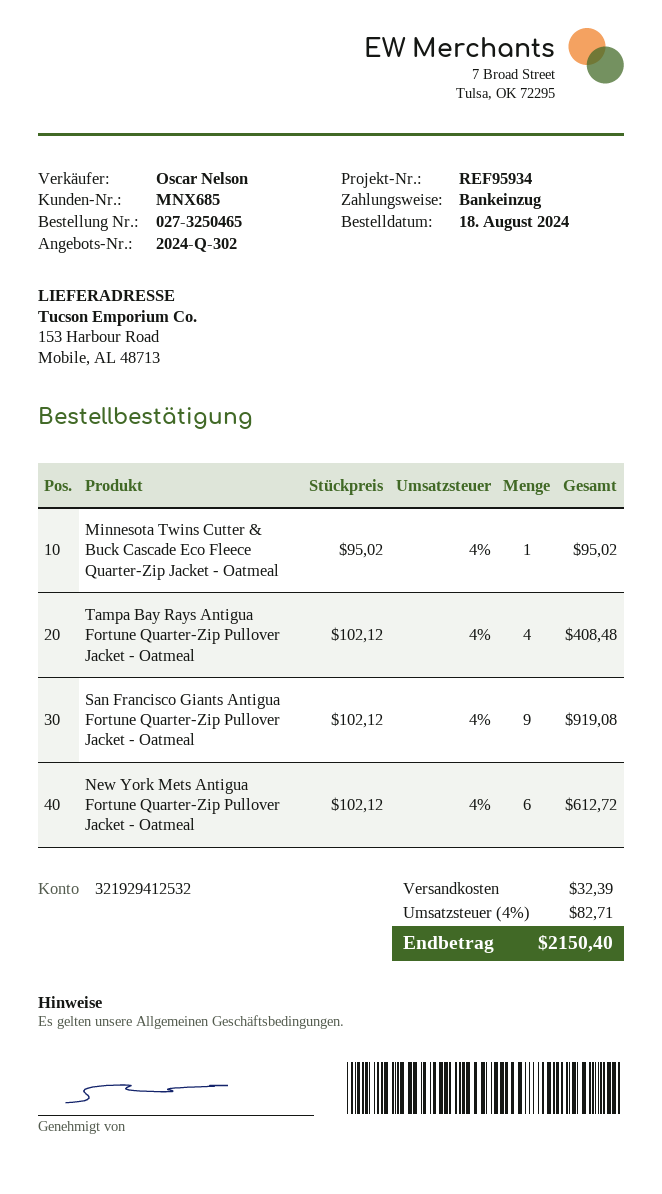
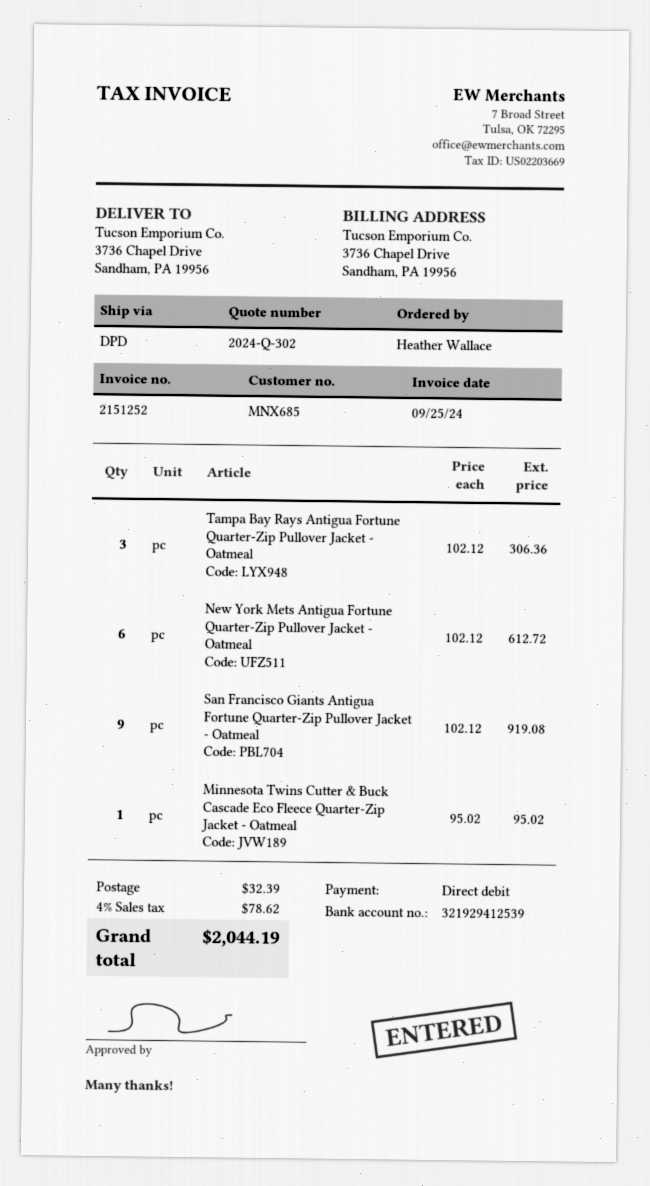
bank account: 321929412532 -> 321929412539
ship to: 153 Harbour Road, Mobile, AL 48713 -> 3736 Chapel Drive, Sandham, PA 19956
Tampa Bay Rays Antigua Fortune Quarter-Zip Pullover Jacket - Oatmeal: 4 x 102.12 = 408.48 -> 3 x 102.12 = 306.36
tax: 4% = 82.71 -> 4% = 78.62
total: 2150.40 -> 2044.19

